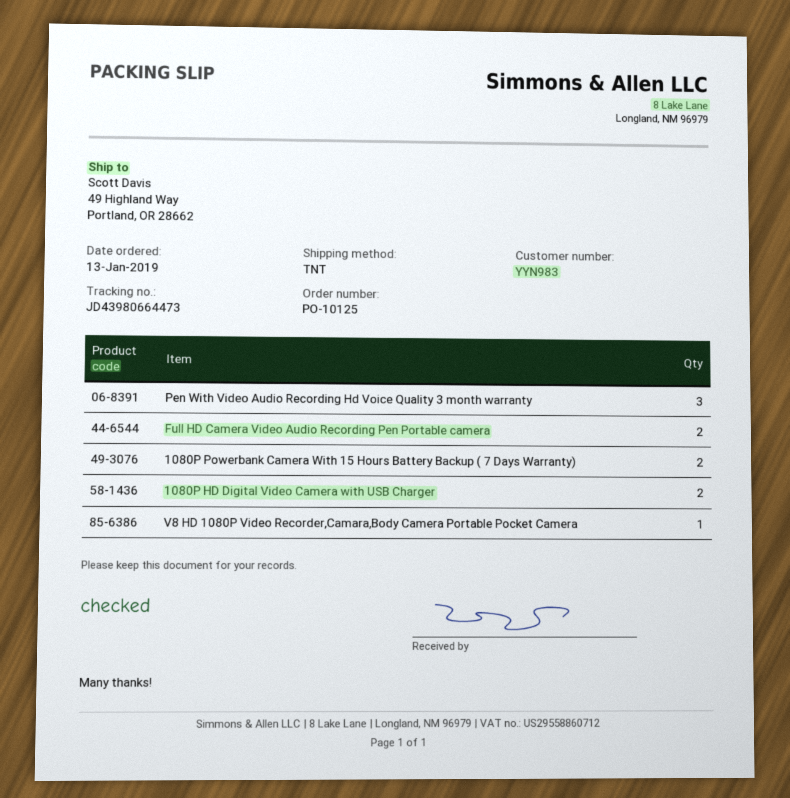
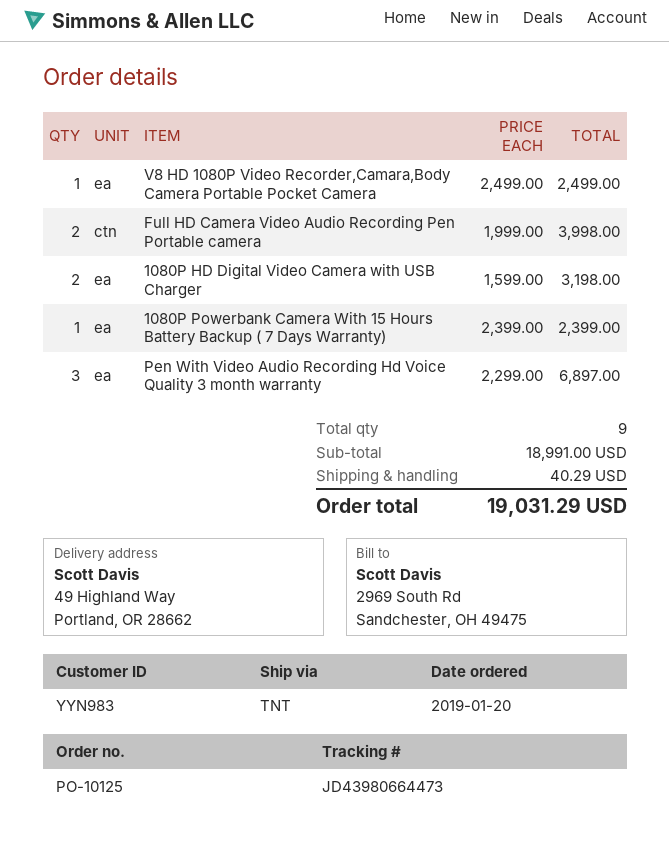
order date: 2019-01-13 -> 2019-01-20
1080P Powerbank Camera With 15 Hours Battery Backup ( 7 Days Warranty): 2 -> 1

